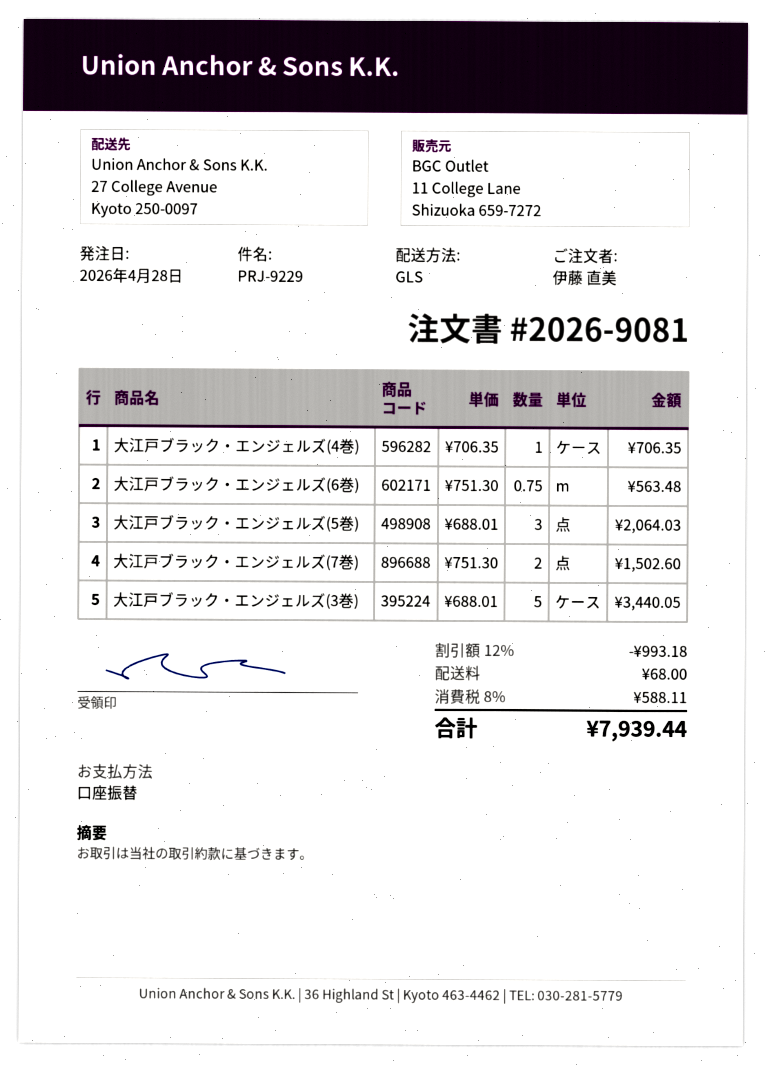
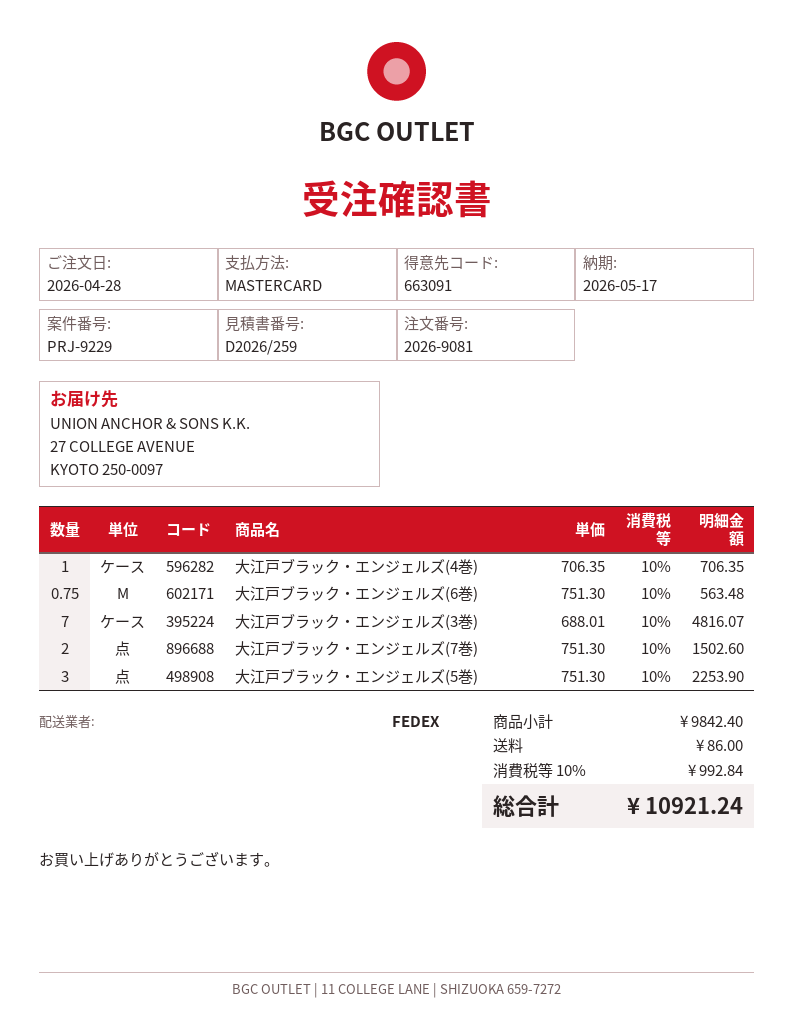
payment method: direct debit -> Mastercard
shipping method: GLS -> FedEx
大江戸ブラック・エンジェルズ(5巻): 3 x 688.01 = 2064.03 -> 3 x 751.30 = 2253.90
大江戸ブラック・エンジェルズ(3巻): 5 x 688.01 = 3440.05 -> 7 x 688.01 = 4816.07
discount: 12% = 993.18 -> none
shipping: 68.00 -> 86.00
tax: 8% = 588.11 -> 10% = 992.84
total: 7939.44 -> 10921.24

